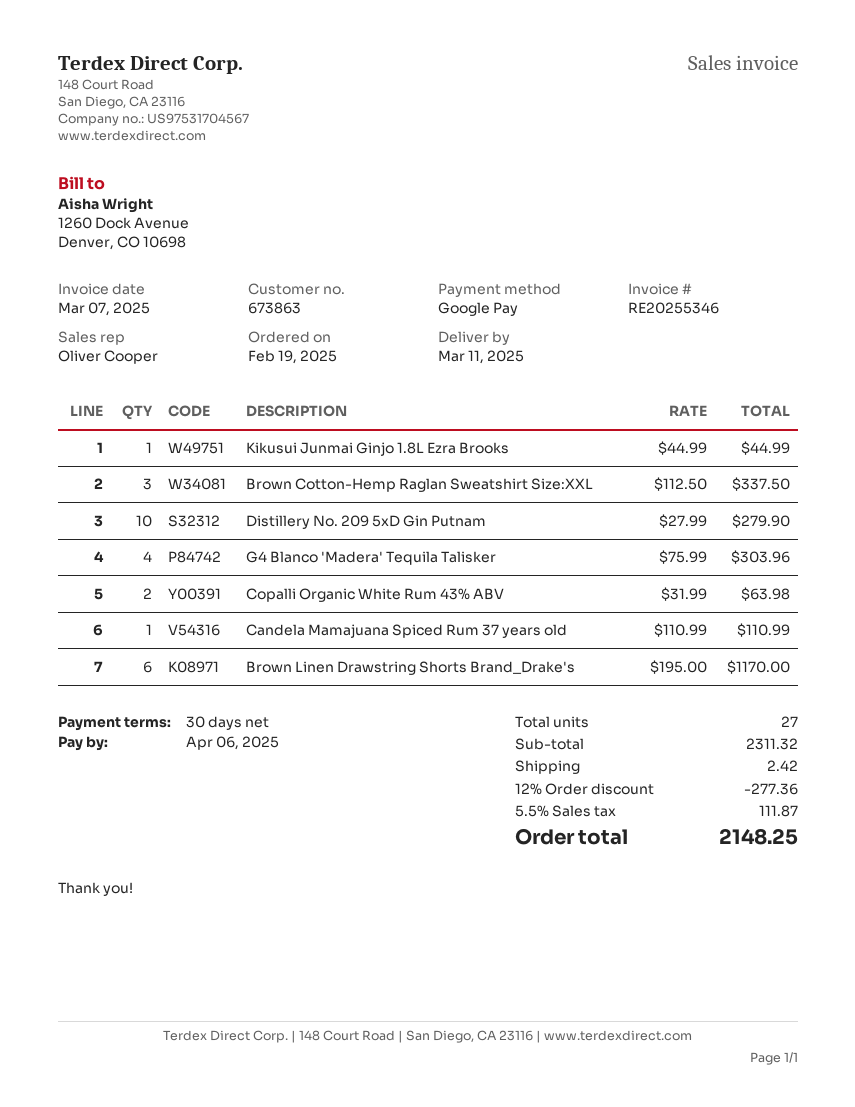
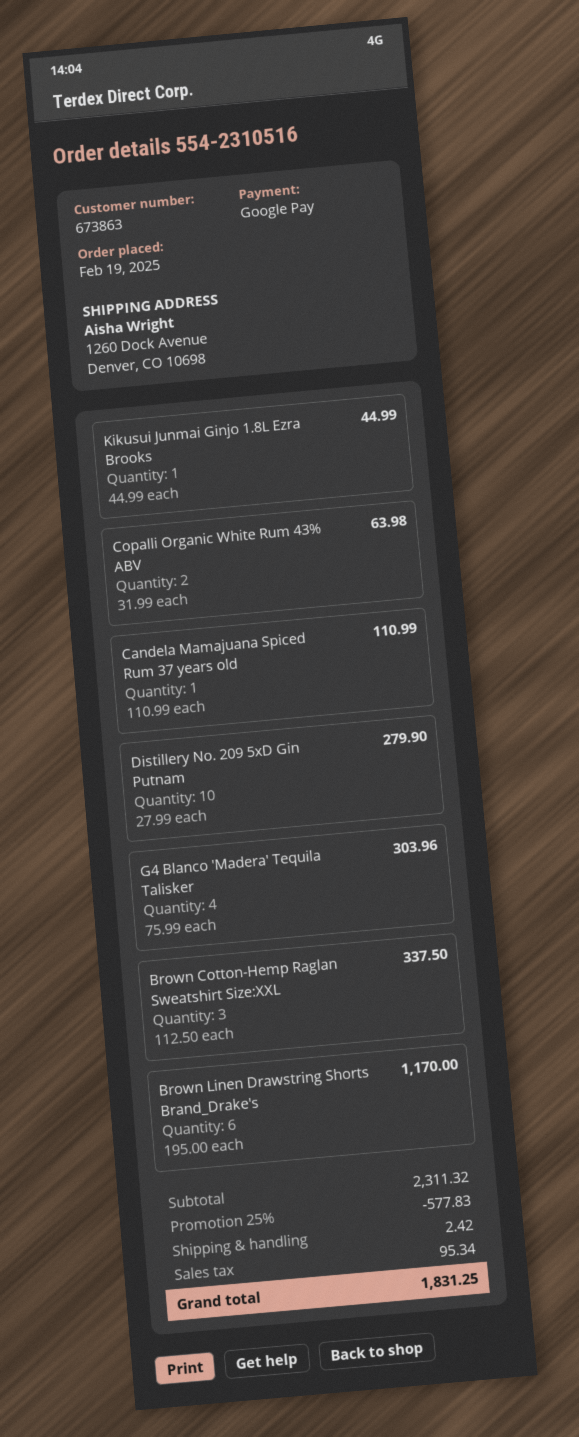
discount: 12% = 277.36 -> 25% = 577.83
tax: 111.87 -> 95.34
total: 2148.25 -> 1831.25

